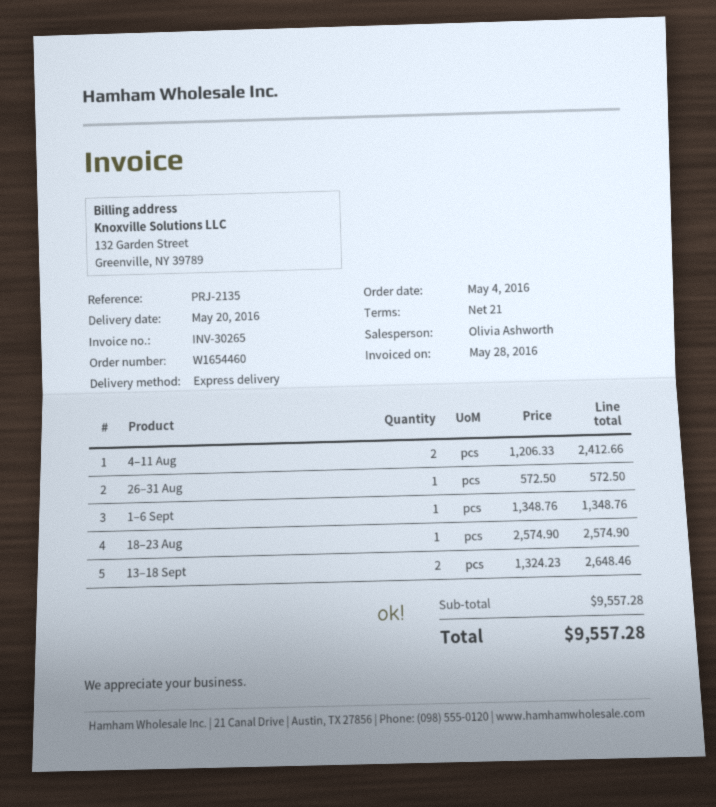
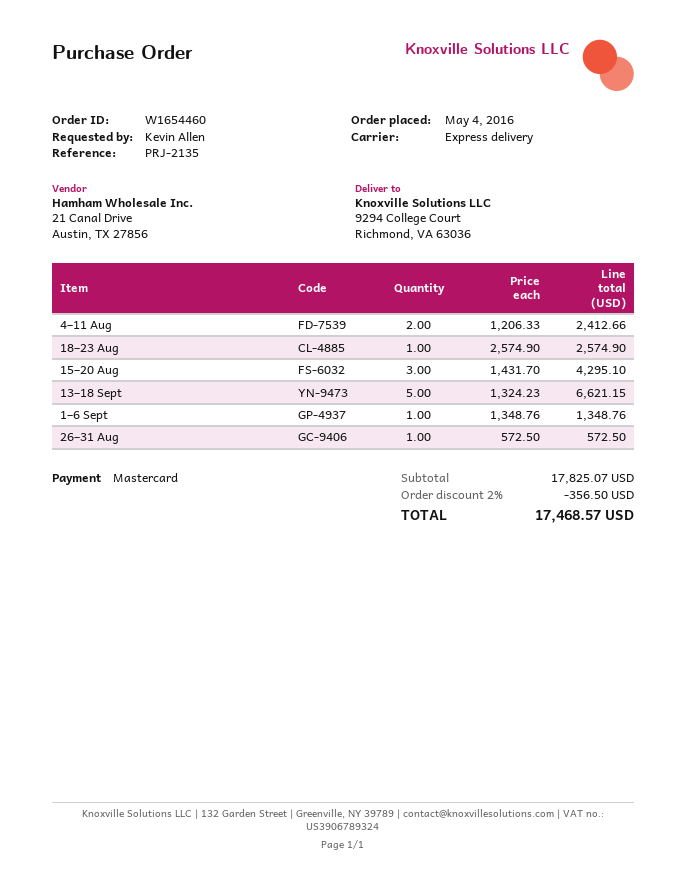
13–18 Sept: 2 x 1324.23 = 2648.46 -> 5 x 1324.23 = 6621.15
15–20 Aug: none -> 3 x 1431.70 = 4295.10
subtotal: 9557.28 -> 17825.07
discount: none -> 2% = 356.50
total: 9557.28 -> 17468.57

